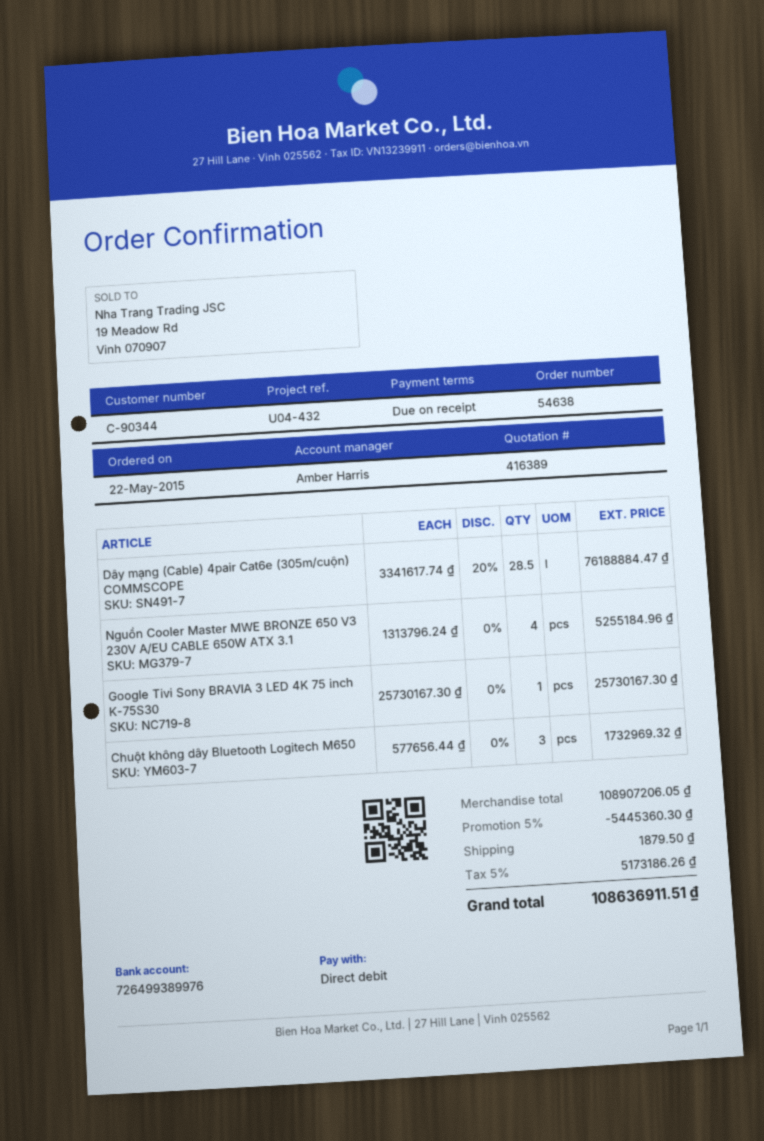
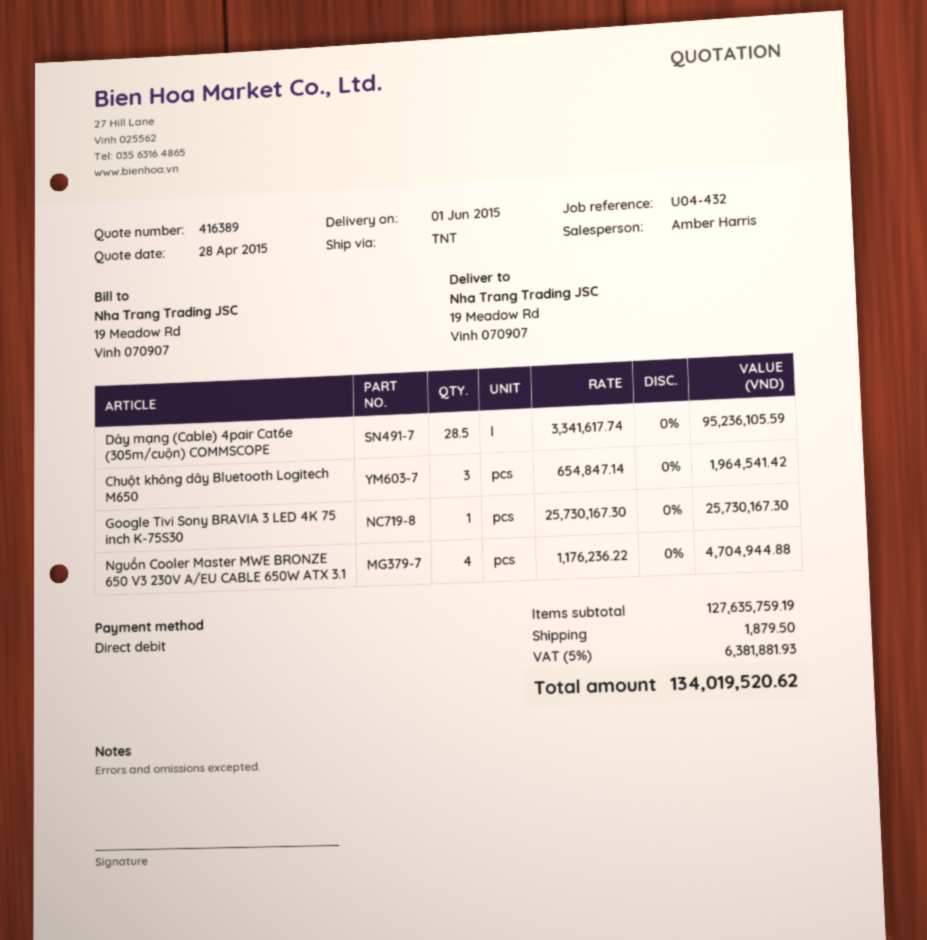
Dây mạng (Cable) 4pair Cat6e (305m/cuộn) COMMSCOPE: 28.5 x 3341617.74 - 20% = 76188884.47 -> 28.5 x 3341617.74 = 95236105.59
Nguồn Cooler Master MWE BRONZE 650 V3 230V A/EU CABLE 650W ATX 3.1: 4 x 1313796.24 = 5255184.96 -> 4 x 1176236.22 = 4704944.88
Chuột không dây Bluetooth Logitech M650: 3 x 577656.44 = 1732969.32 -> 3 x 654847.14 = 1964541.42
subtotal: 108907206.05 -> 127635759.19
discount: 5% = 5445360.30 -> none
tax: 5% = 5173186.26 -> 5% = 6381881.93
total: 108636911.51 -> 134019520.62

